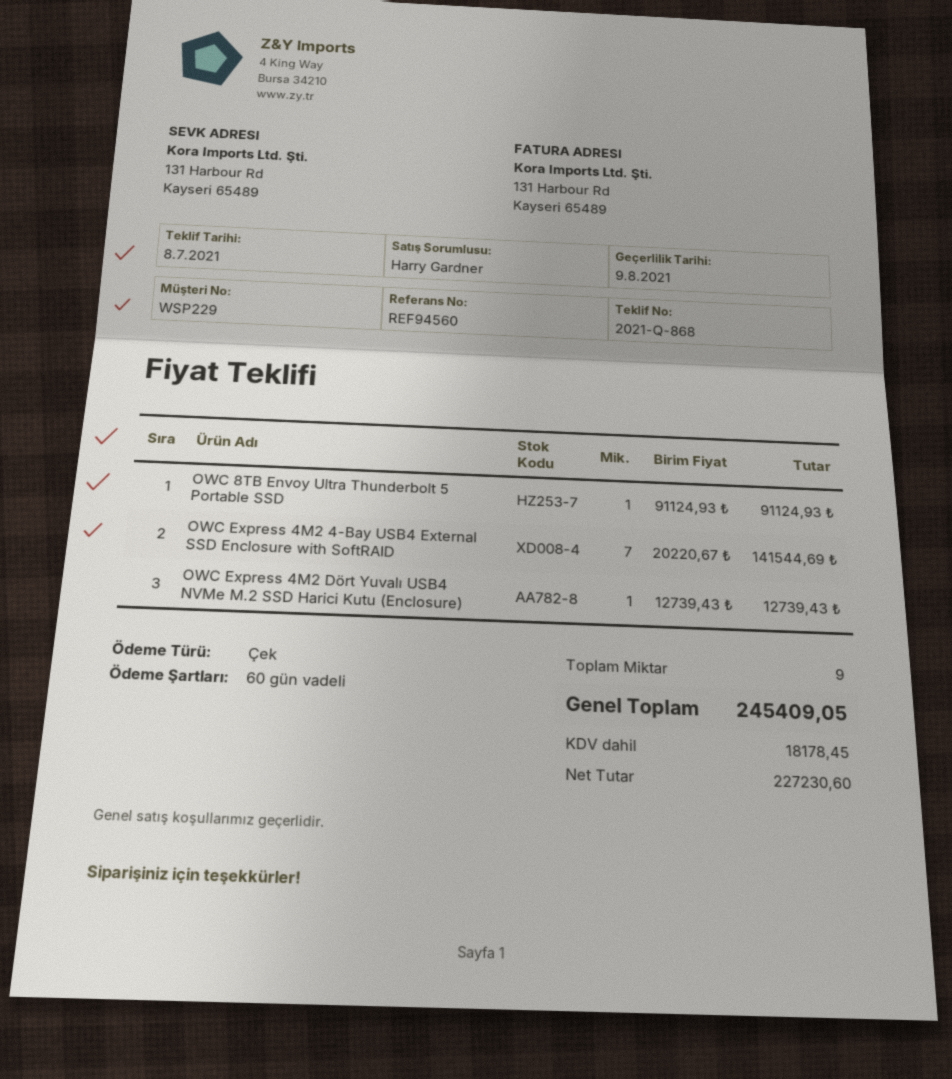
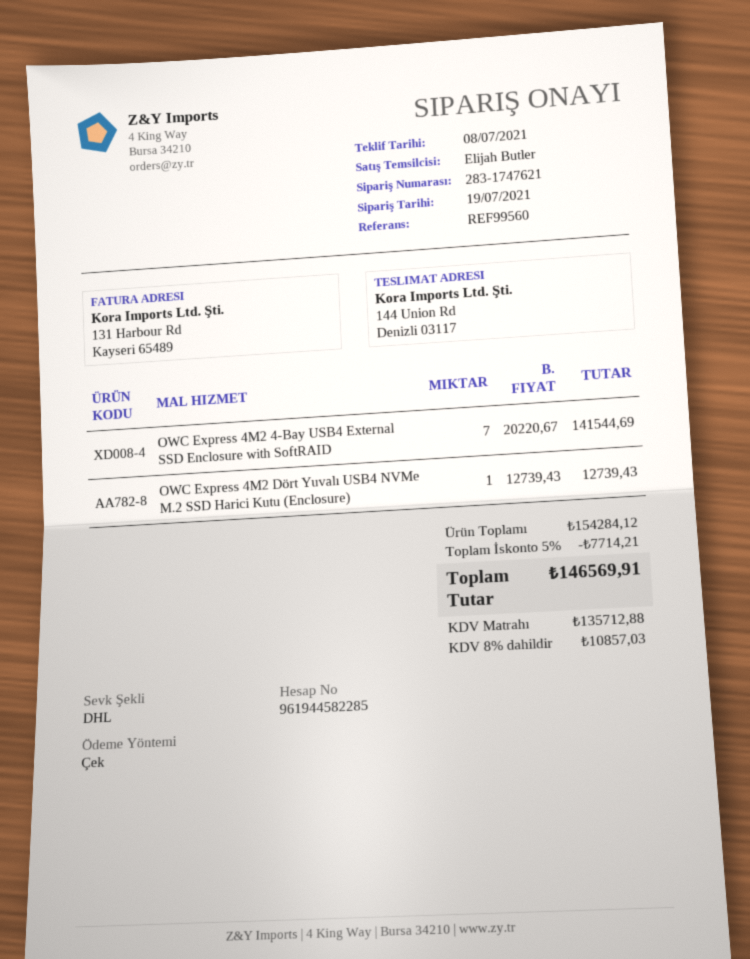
reference: REF94560 -> REF99560
sales rep: Harry Gardner -> Elijah Butler
ship to: 131 Harbour Rd, Kayseri 65489 -> 144 Union Rd, Denizli 03117
OWC 8TB Envoy Ultra Thunderbolt 5 Portable SSD: 1 x 91124.93 = 91124.93 -> none
discount: none -> 5% = 7714.21
net: 227230.60 -> 135712.88
tax: 18178.45 -> 10857.03
total: 245409.05 -> 146569.91

